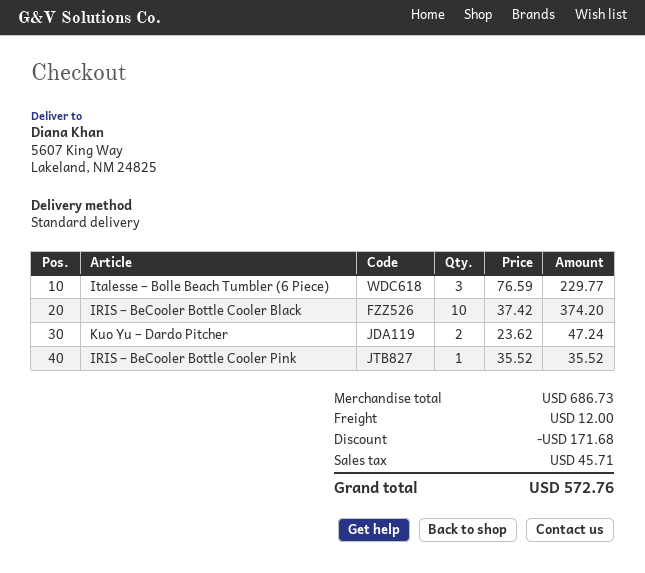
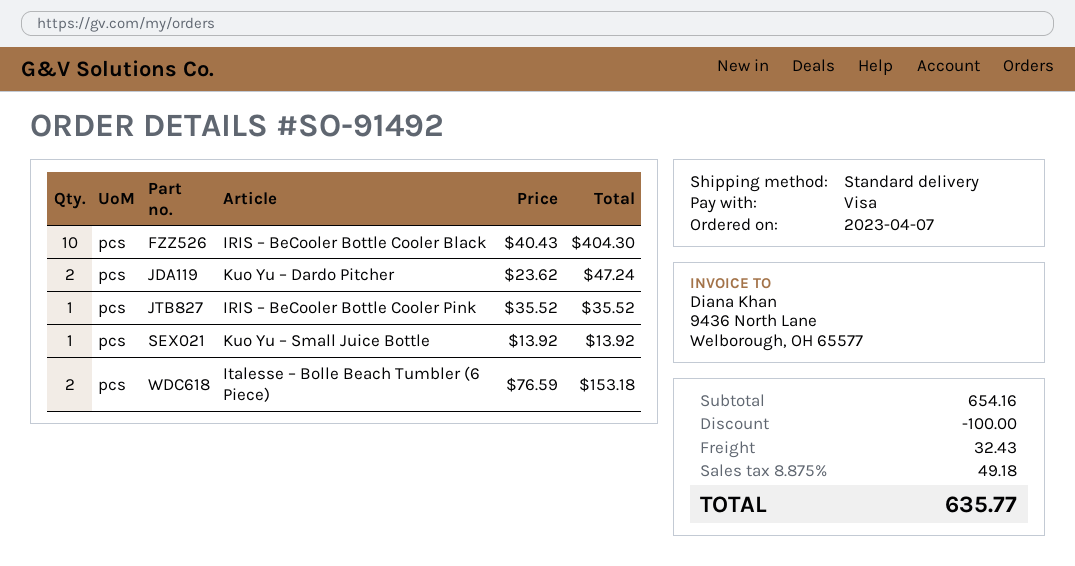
Italesse – Bolle Beach Tumbler (6 Piece): 3 x 76.59 = 229.77 -> 2 x 76.59 = 153.18
IRIS – BeCooler Bottle Cooler Black: 10 x 37.42 = 374.20 -> 10 x 40.43 = 404.30
Kuo Yu – Small Juice Bottle: none -> 1 x 13.92 = 13.92
subtotal: 686.73 -> 654.16
discount: 171.68 -> 100.00
shipping: 12.00 -> 32.43
tax: 45.71 -> 49.18
total: 572.76 -> 635.77

